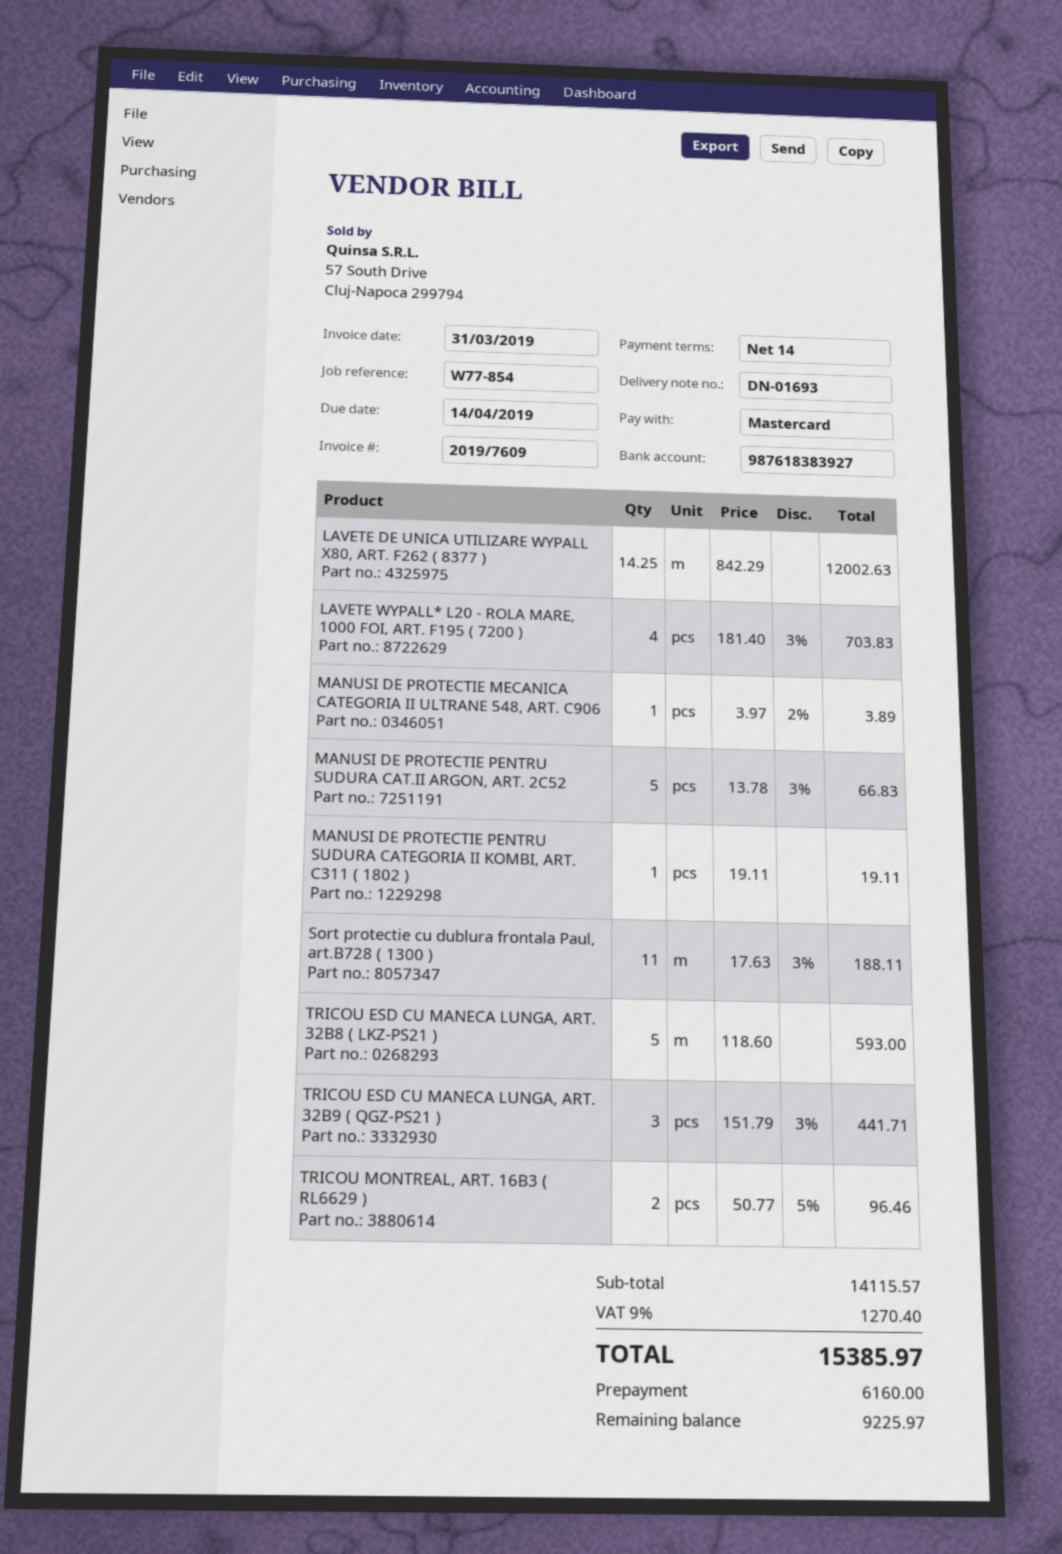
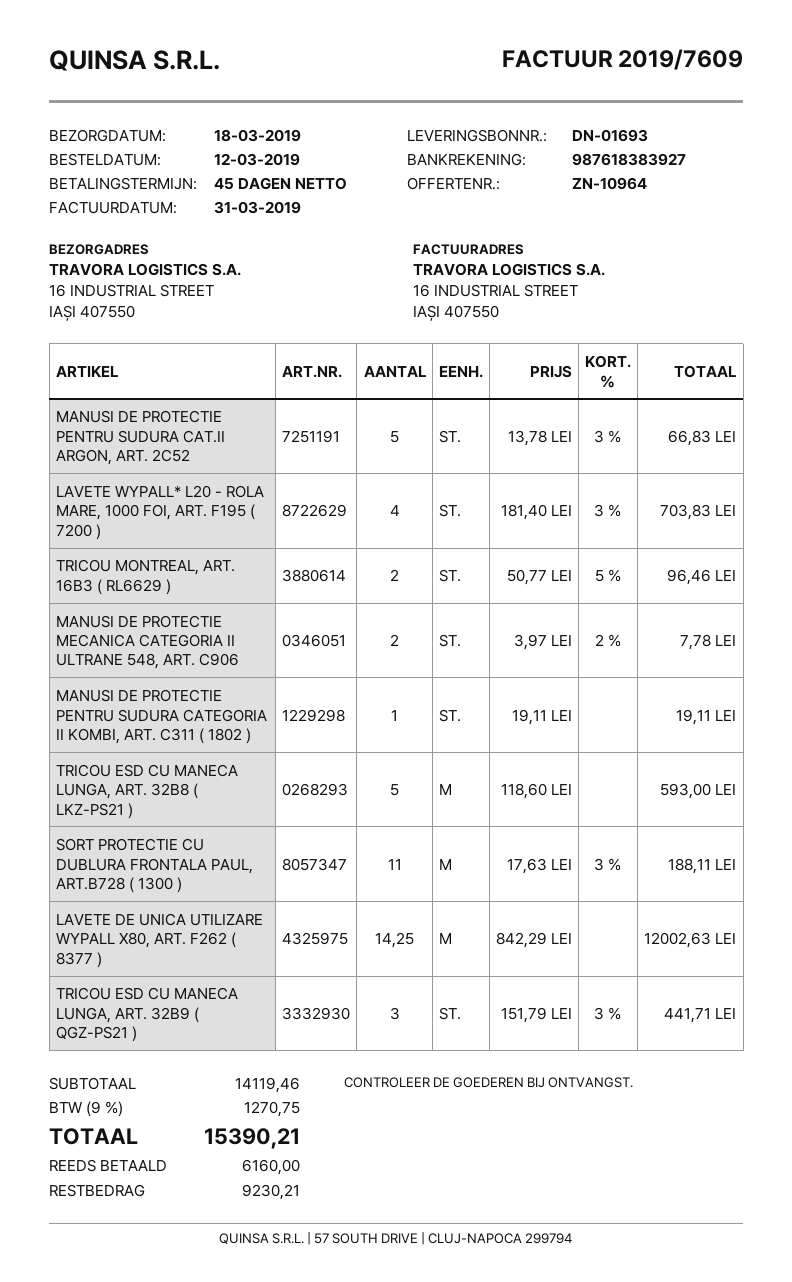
payment terms: 14 days -> 45 days
MANUSI DE PROTECTIE MECANICA CATEGORIA II ULTRANE 548, ART. C906: 1 x 3.97 - 2% = 3.89 -> 2 x 3.97 - 2% = 7.78
subtotal: 14115.57 -> 14119.46
tax: 9% = 1270.40 -> 9% = 1270.75
total: 15385.97 -> 15390.21
balance: 9225.97 -> 9230.21

